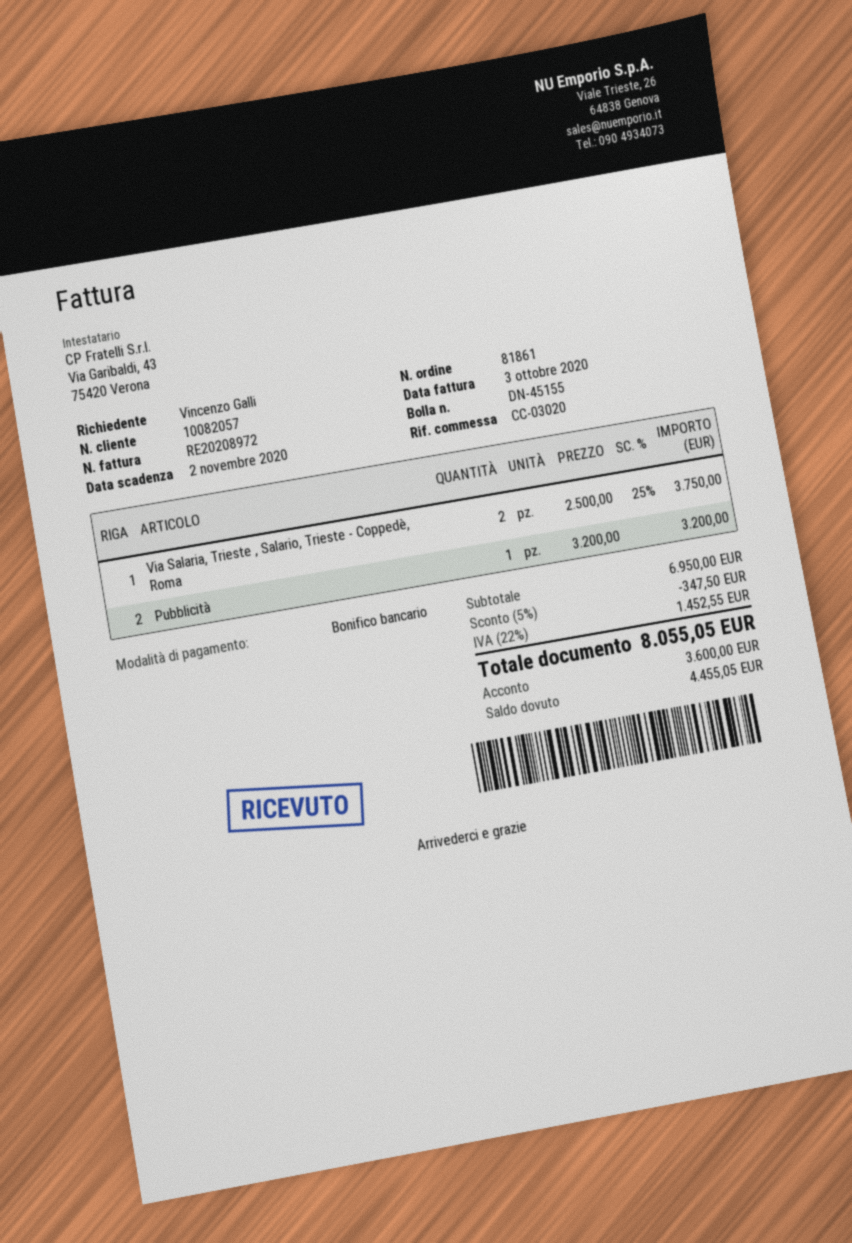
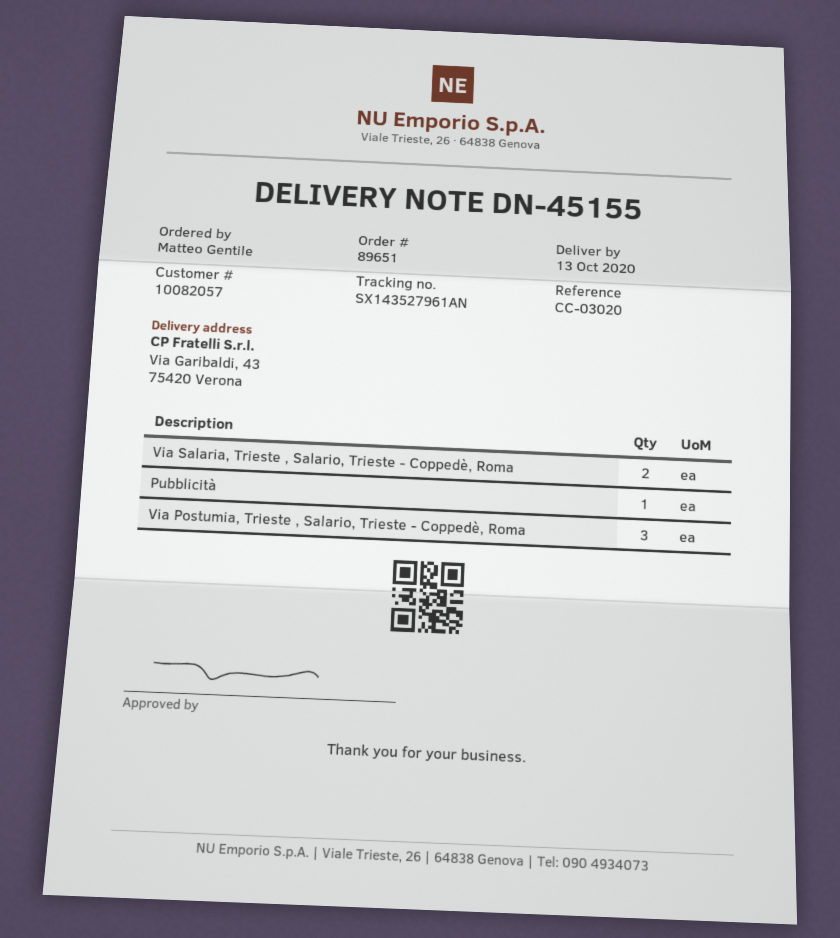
order number: 81861 -> 89651
ordered by: Vincenzo Galli -> Matteo Gentile
Via Postumia, Trieste , Salario, Trieste - Coppedè, Roma: none -> 3

